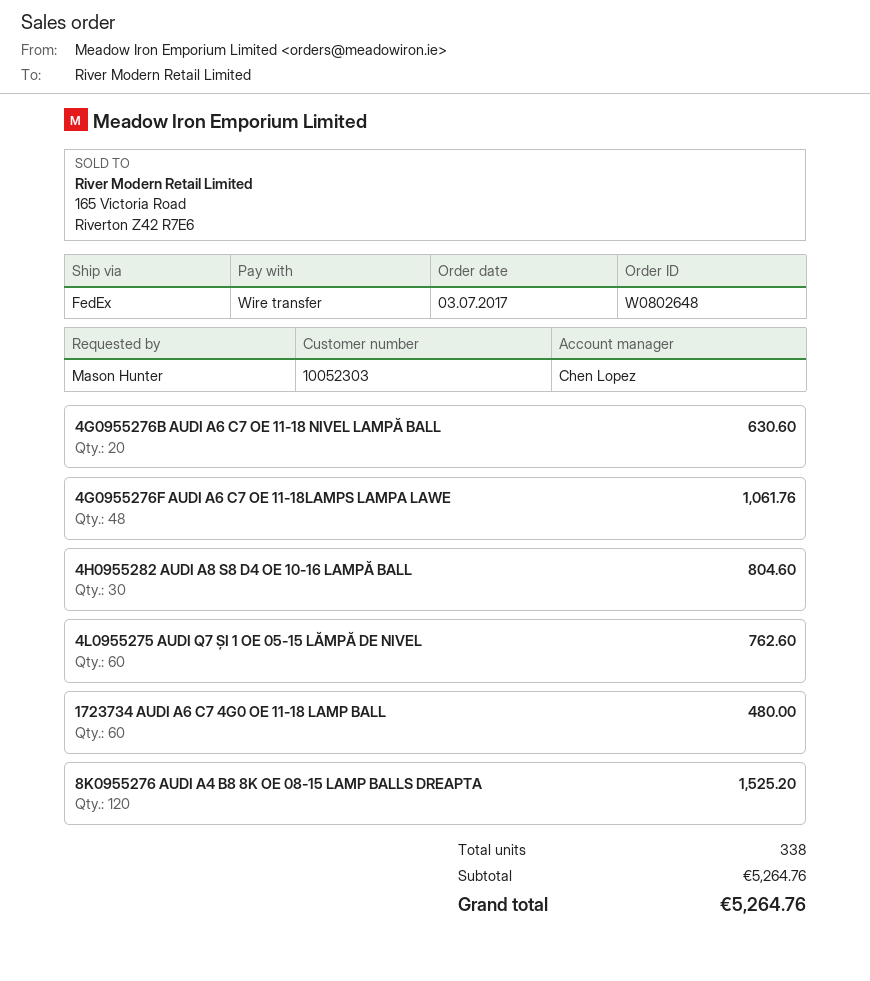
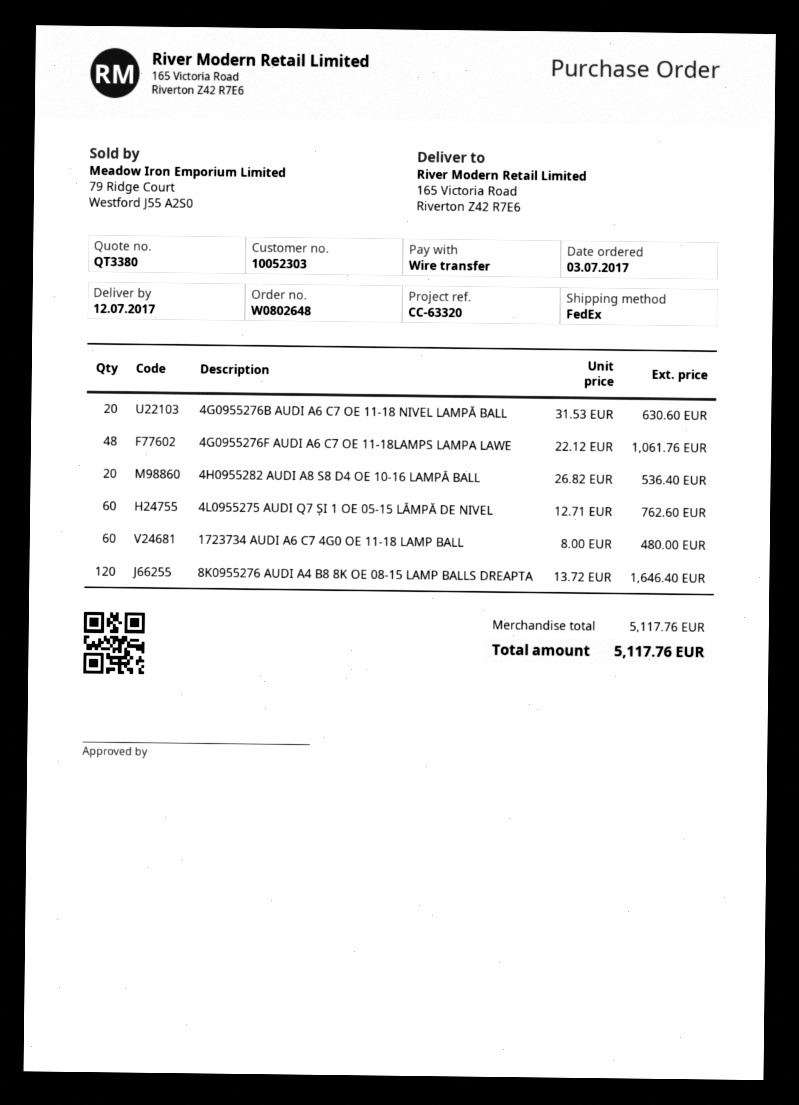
4H0955282 AUDI A8 S8 D4 OE 10-16 LAMPĂ BALL: 30 for 804.60 -> 20 for 536.40
8K0955276 AUDI A4 B8 8K OE 08-15 LAMP BALLS DREAPTA: 120 for 1525.20 -> 120 for 1646.40
subtotal: 5264.76 -> 5117.76
total: 5264.76 -> 5117.76

